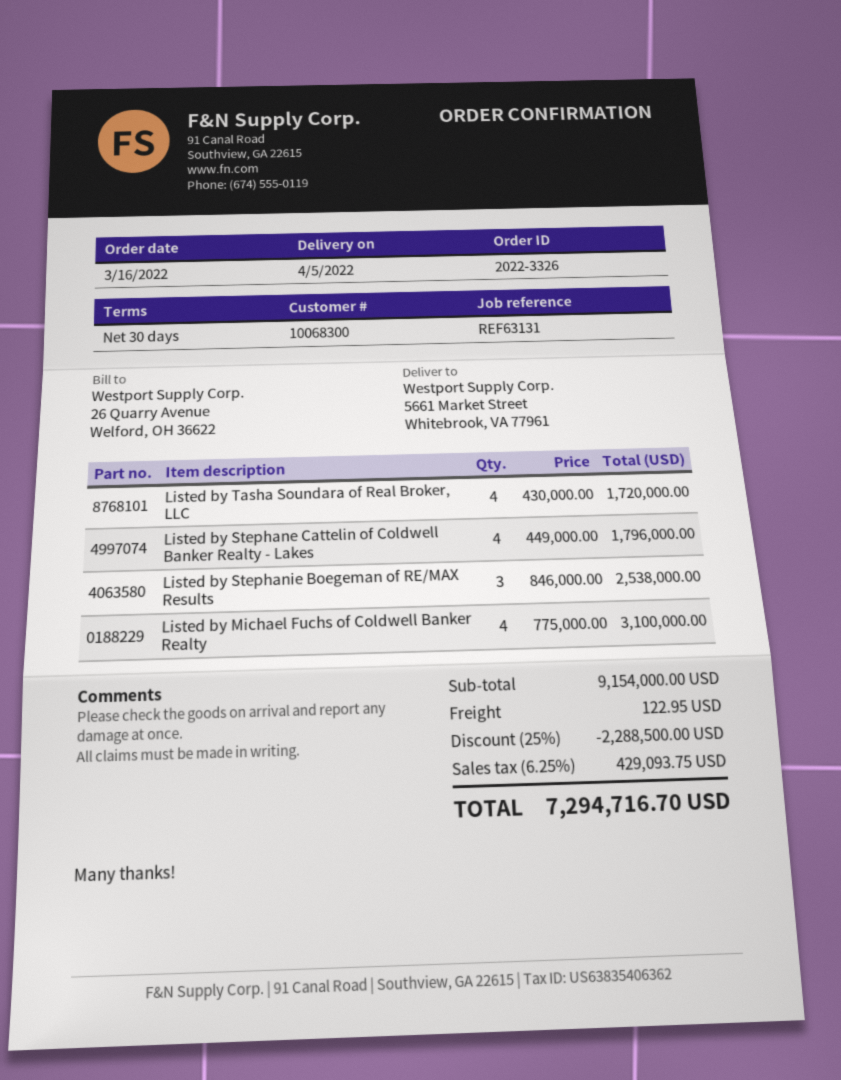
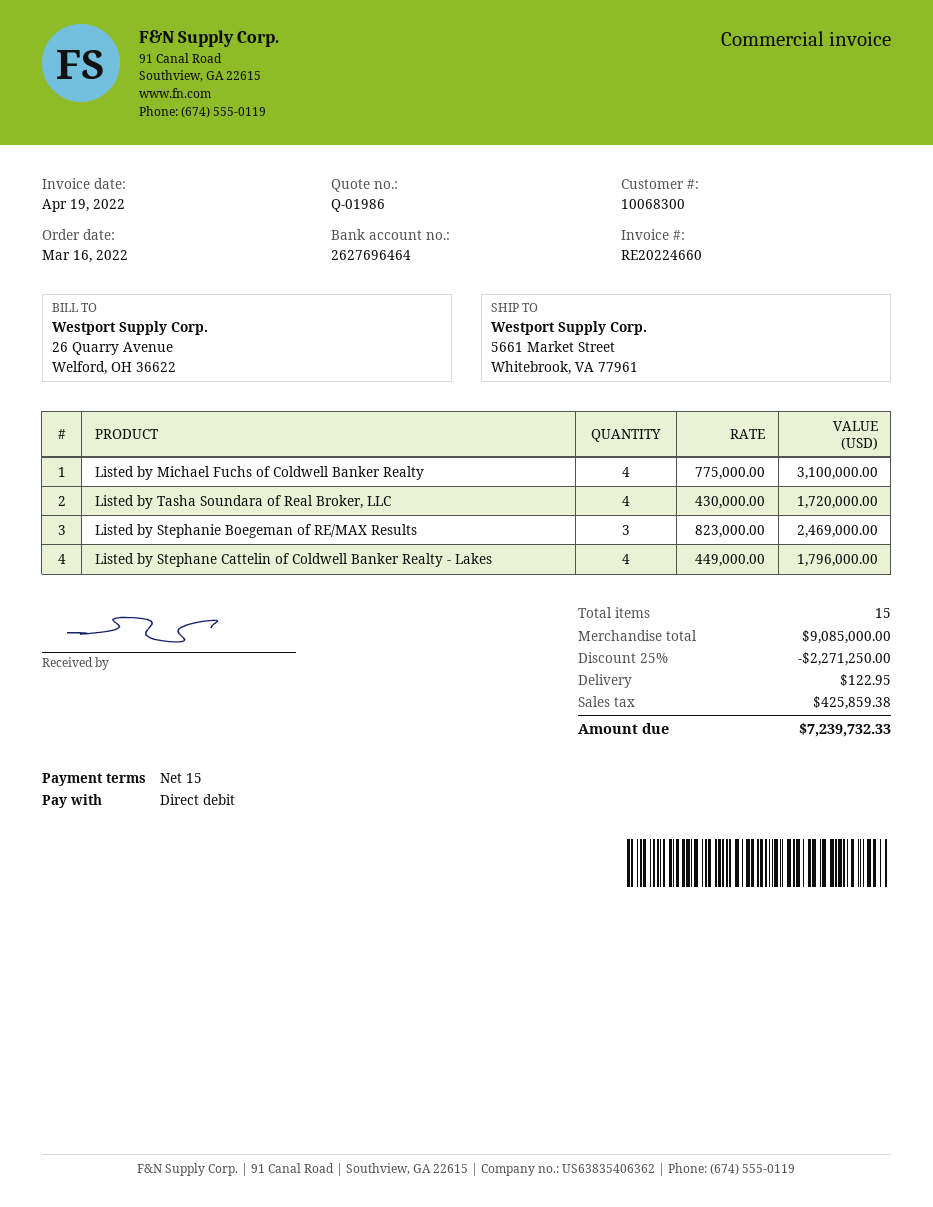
payment terms: 30 days -> 15 days
Listed by Stephanie Boegeman of RE/MAX Results: 3 x 846000.00 = 2538000.00 -> 3 x 823000.00 = 2469000.00
subtotal: 9154000.00 -> 9085000.00
discount: 25% = 2288500.00 -> 25% = 2271250.00
tax: 429093.75 -> 425859.38
total: 7294716.70 -> 7239732.33

